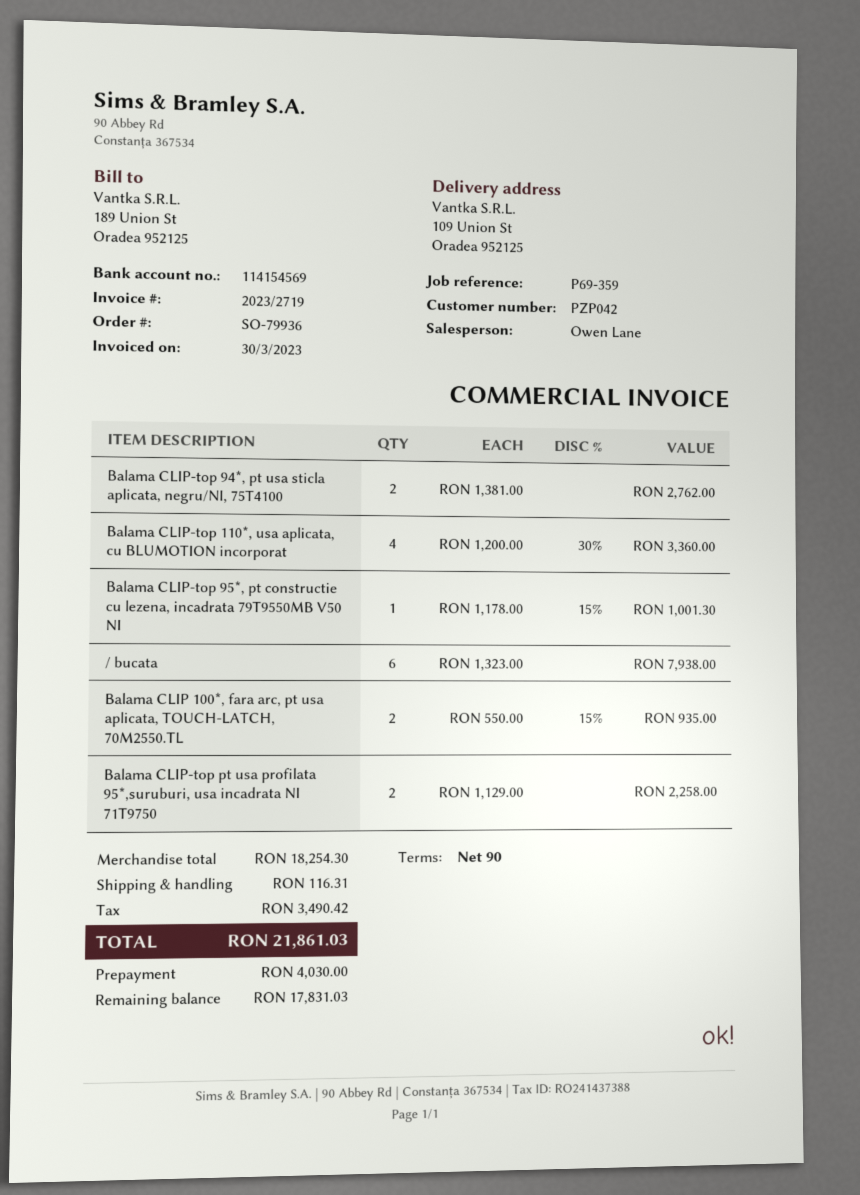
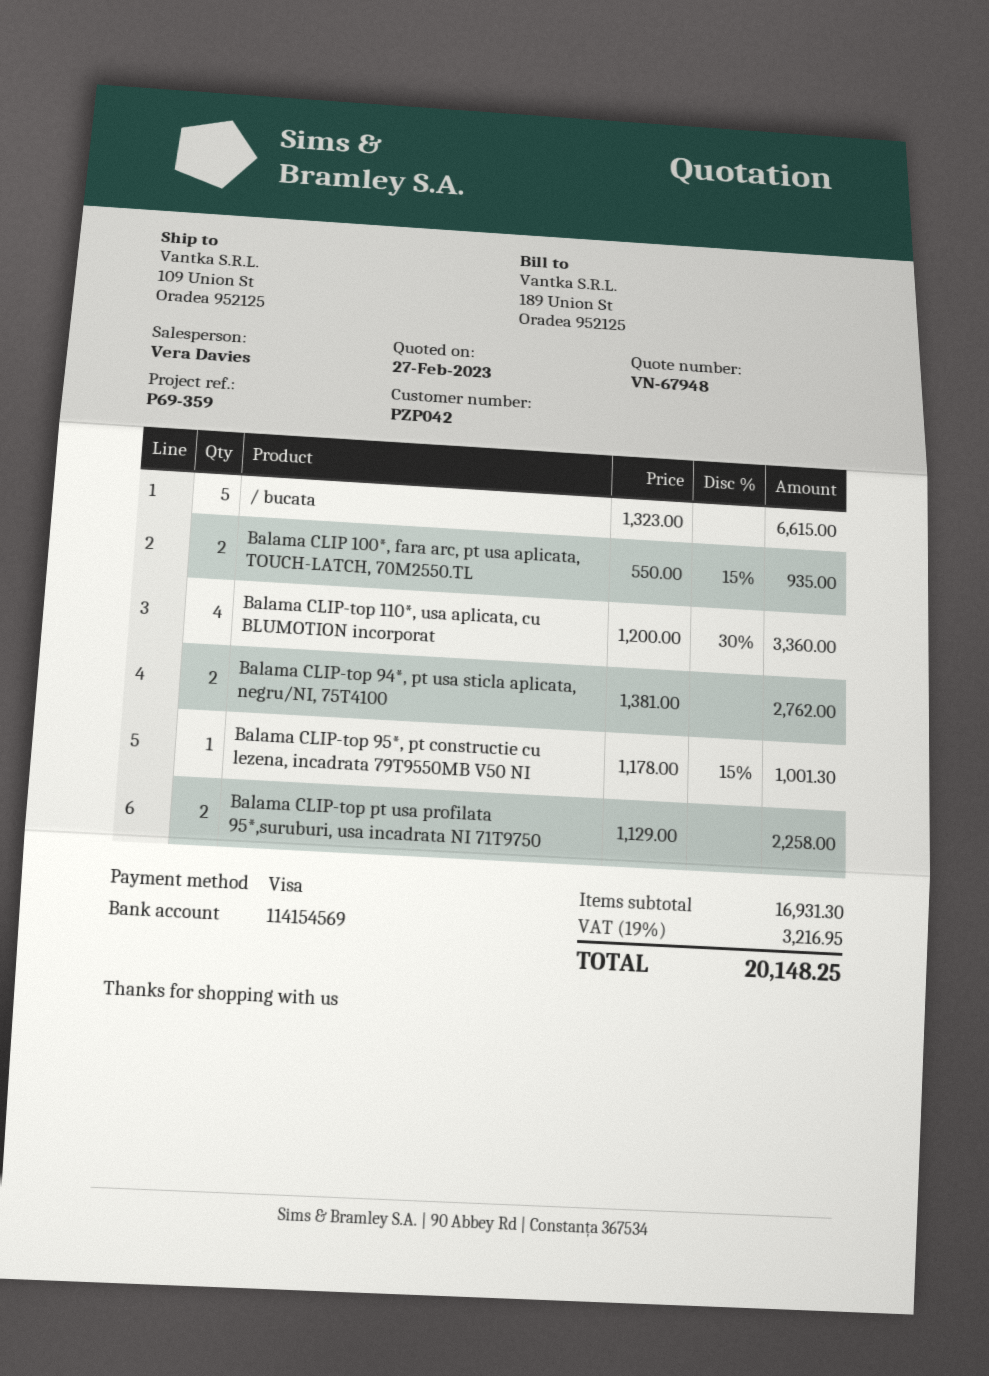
sales rep: Owen Lane -> Vera Davies
/ bucata: 6 x 1323.00 = 7938.00 -> 5 x 1323.00 = 6615.00
subtotal: 18254.30 -> 16931.30
shipping: 116.31 -> none
tax: 3490.42 -> 3216.95
total: 21861.03 -> 20148.25

